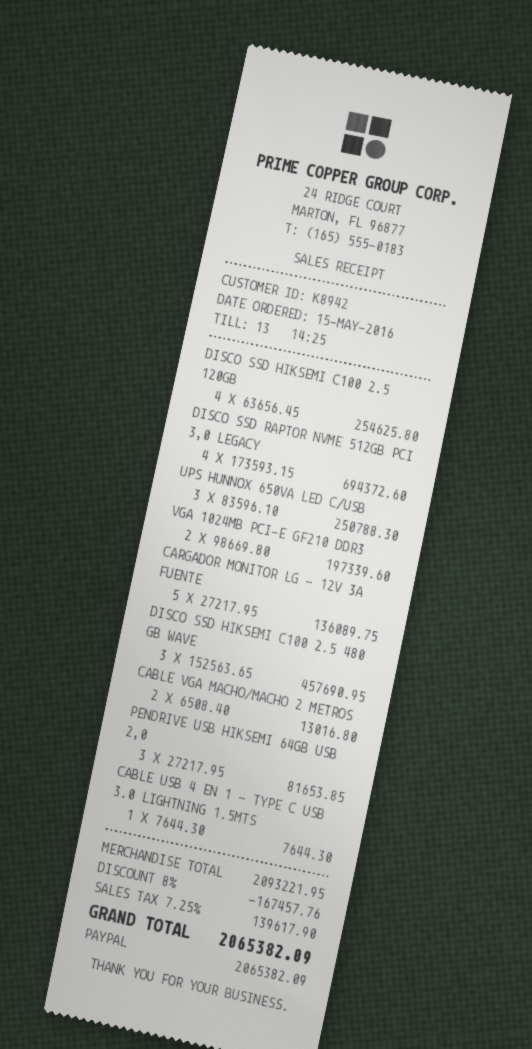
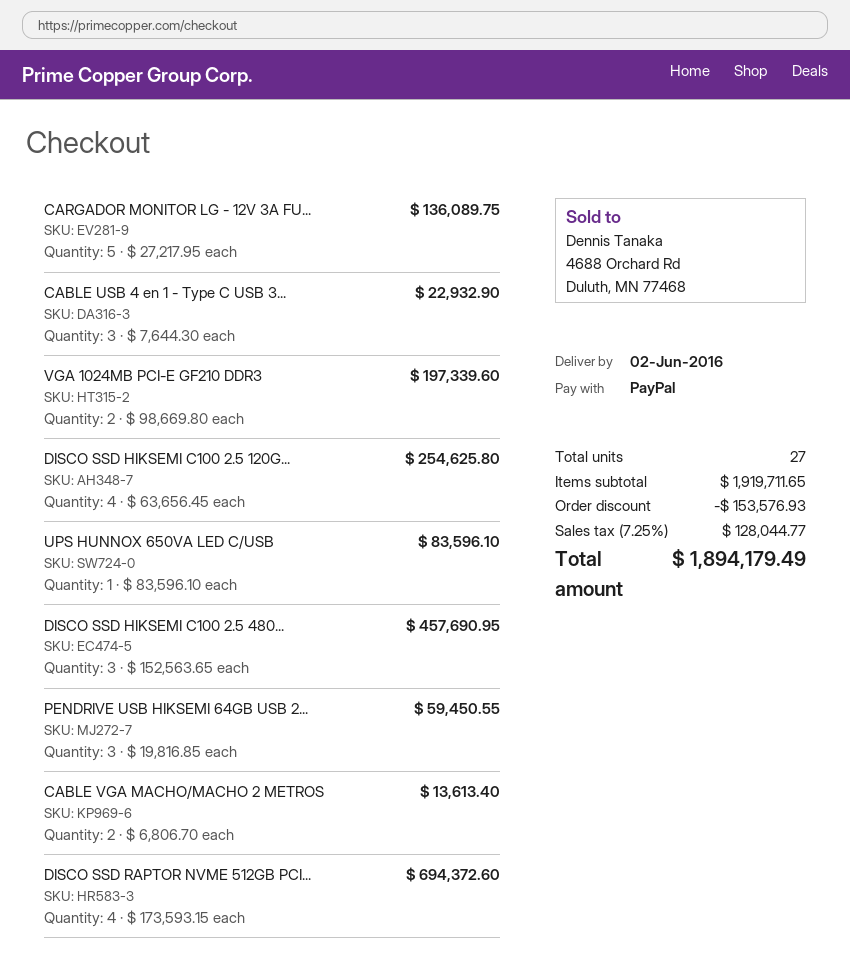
UPS HUNNOX 650VA LED C/USB: 3 x 83596.10 = 250788.30 -> 1 x 83596.10 = 83596.10
CABLE VGA MACHO/MACHO 2 METROS: 2 x 6508.40 = 13016.80 -> 2 x 6806.70 = 13613.40
PENDRIVE USB HIKSEMI 64GB USB 2,0: 3 x 27217.95 = 81653.85 -> 3 x 19816.85 = 59450.55
CABLE USB 4 EN 1 - TYPE C USB 3.0 LIGHTNING 1.5MTS: 1 x 7644.30 = 7644.30 -> 3 x 7644.30 = 22932.90
subtotal: 2093221.95 -> 1919711.65
discount: 167457.76 -> 153576.93
tax: 7.25% = 139617.90 -> 7.25% = 128044.77
total: 2065382.09 -> 1894179.49

